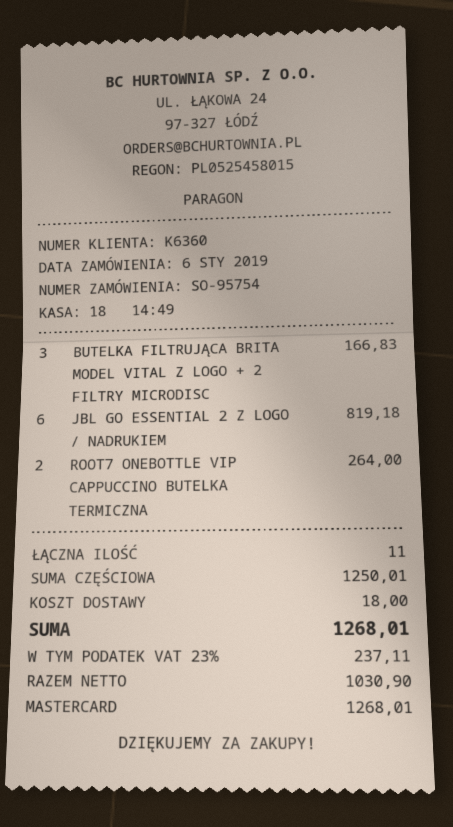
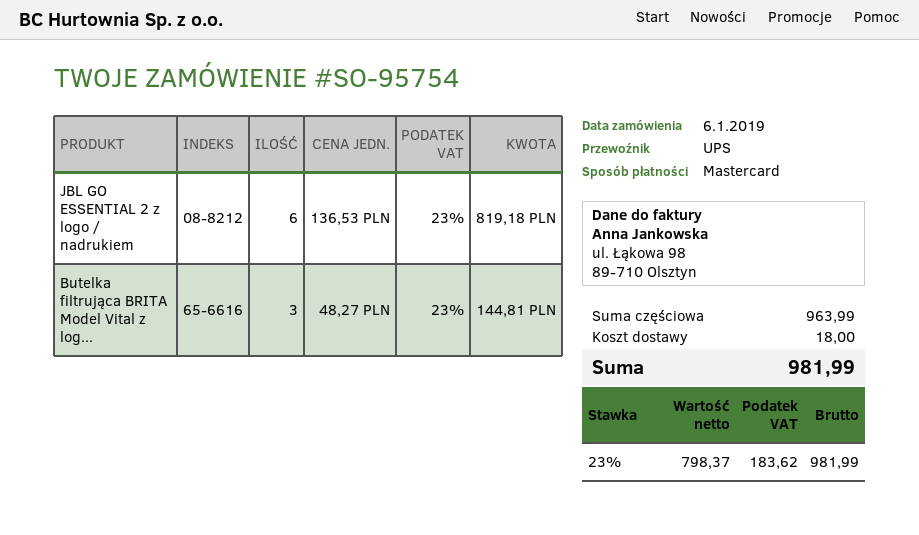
BUTELKA FILTRUJĄCA BRITA MODEL VITAL Z LOGO + 2 FILTRY MICRODISC: 3 for 166.83 -> 3 for 144.81
ROOT7 ONEBOTTLE VIP CAPPUCCINO BUTELKA TERMICZNA: 2 for 264.00 -> none
subtotal: 1250.01 -> 963.99
net: 1030.90 -> 798.37
tax: 23% = 237.11 -> 23% = 183.62
total: 1268.01 -> 981.99

